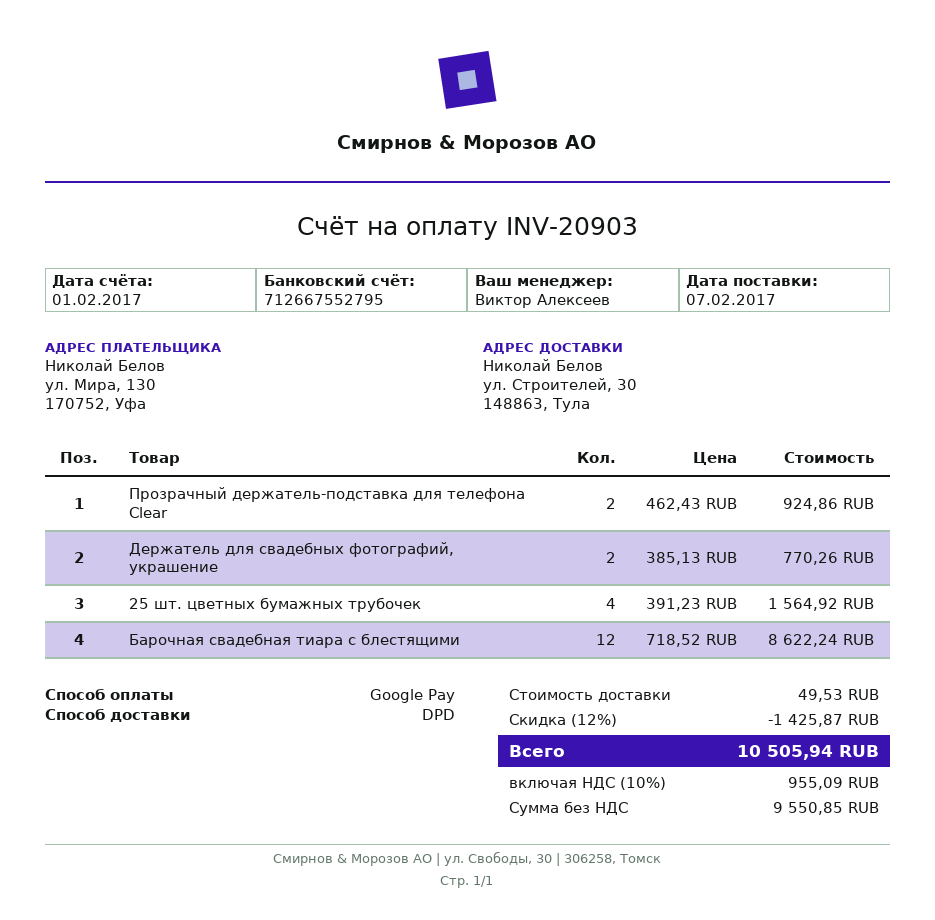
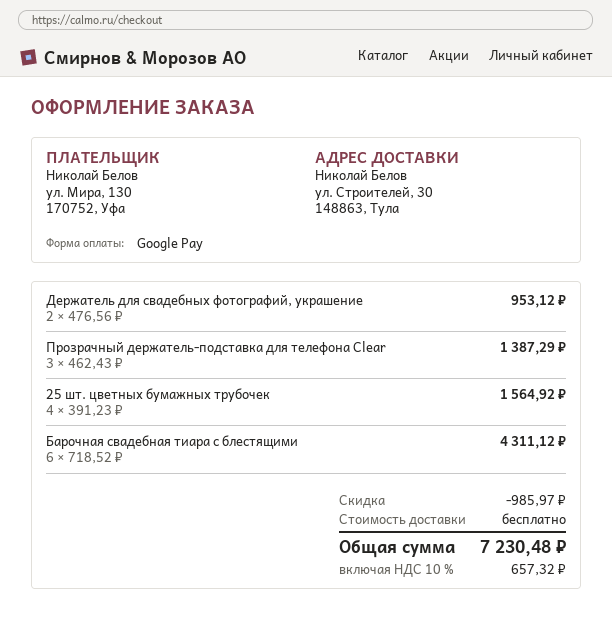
Прозрачный держатель-подставка для телефона Clear: 2 x 462.43 = 924.86 -> 3 x 462.43 = 1387.29
Держатель для свадебных фотографий, украшение: 2 x 385.13 = 770.26 -> 2 x 476.56 = 953.12
Барочная свадебная тиара с блестящими: 12 x 718.52 = 8622.24 -> 6 x 718.52 = 4311.12
discount: 1425.87 -> 985.97
shipping: 49.53 -> 0.00
tax: 10% = 955.09 -> 10% = 657.32
total: 10505.94 -> 7230.48

